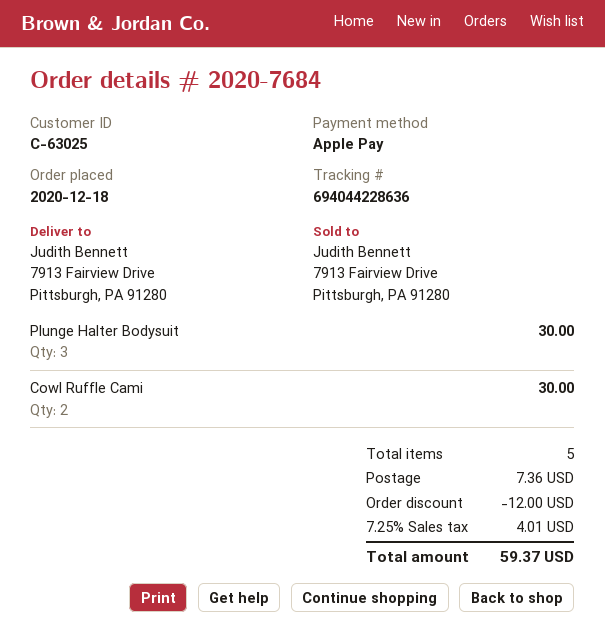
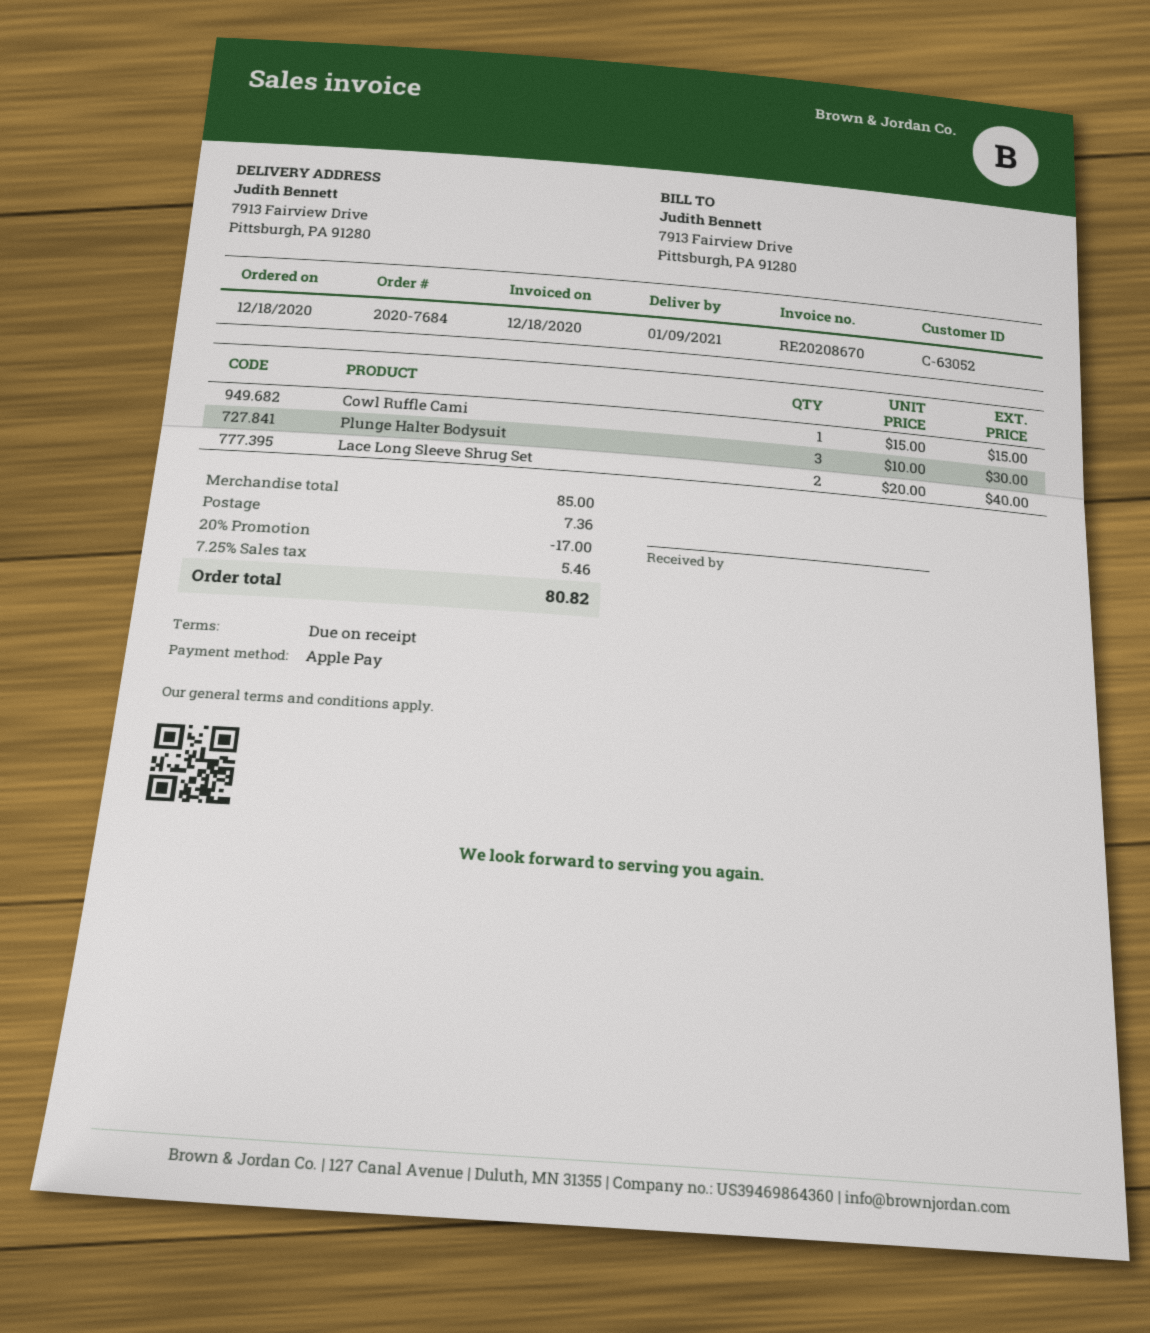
customer number: C-63025 -> C-63052
Cowl Ruffle Cami: 2 for 30.00 -> 1 for 15.00
Lace Long Sleeve Shrug Set: none -> 2 for 40.00
discount: 12.00 -> 17.00
tax: 7.25% = 4.01 -> 7.25% = 5.46
total: 59.37 -> 80.82

